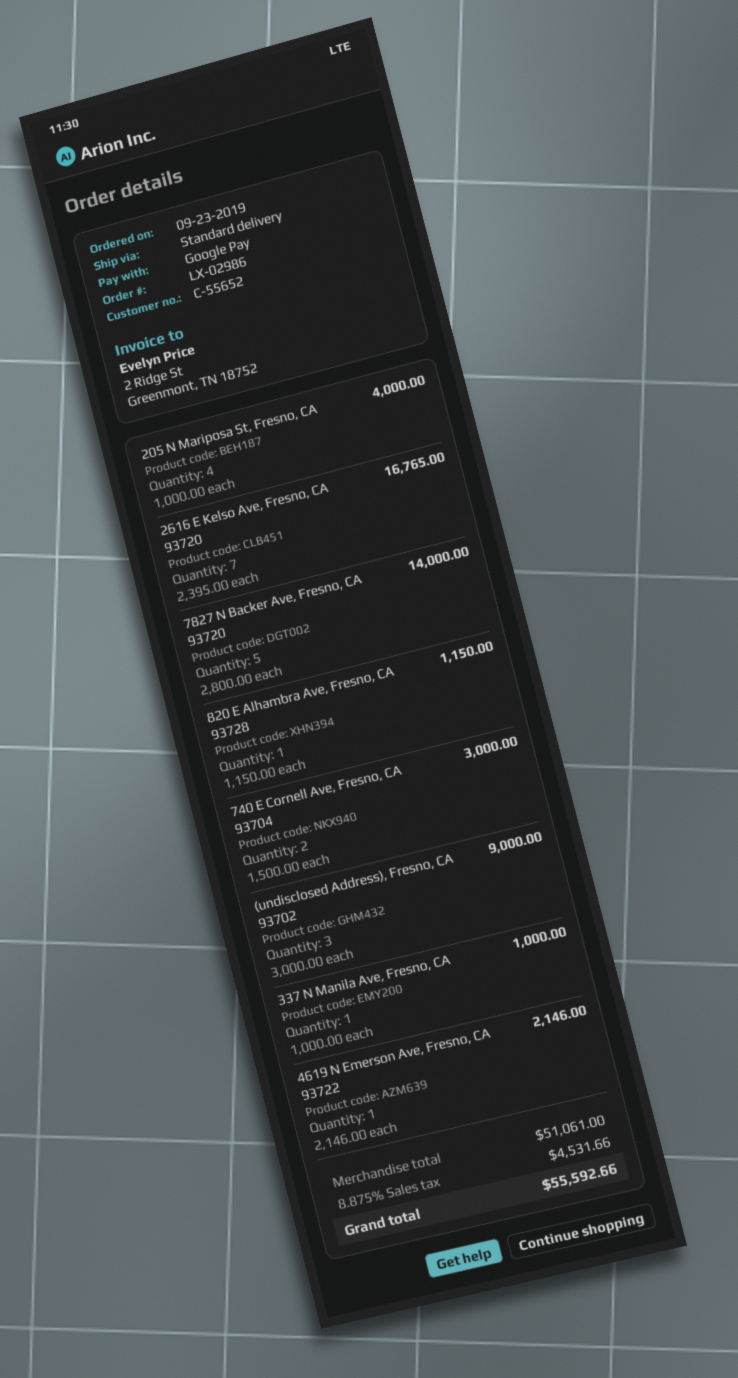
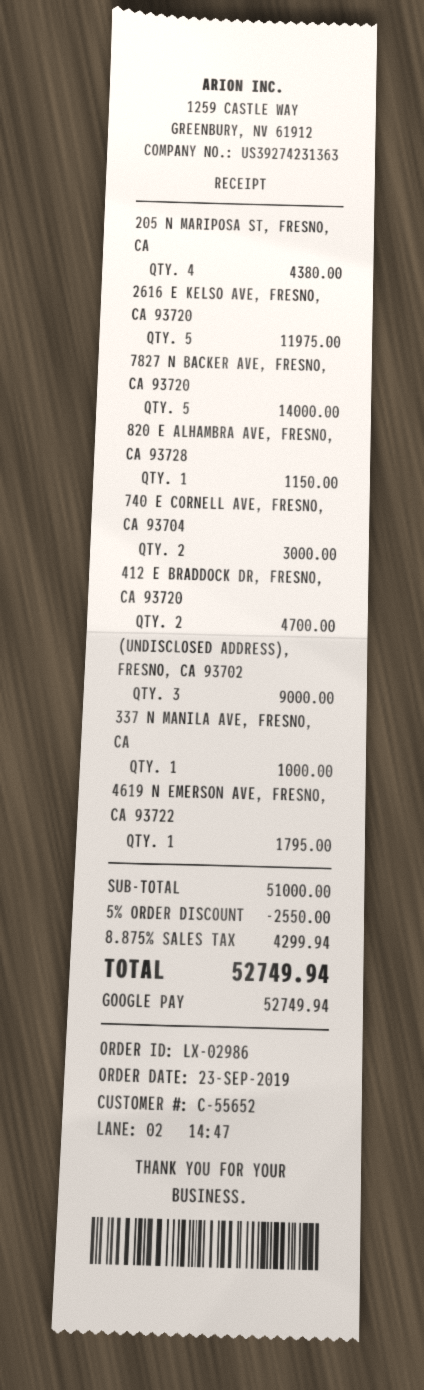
205 N Mariposa St, Fresno, CA: 4 for 4000.00 -> 4 for 4380.00
2616 E Kelso Ave, Fresno, CA 93720: 7 for 16765.00 -> 5 for 11975.00
4619 N Emerson Ave, Fresno, CA 93722: 1 for 2146.00 -> 1 for 1795.00
412 E BRADDOCK DR, FRESNO, CA 93720: none -> 2 for 4700.00
subtotal: 51061.00 -> 51000.00
discount: none -> 5% = 2550.00
tax: 8.875% = 4531.66 -> 8.875% = 4299.94
total: 55592.66 -> 52749.94

